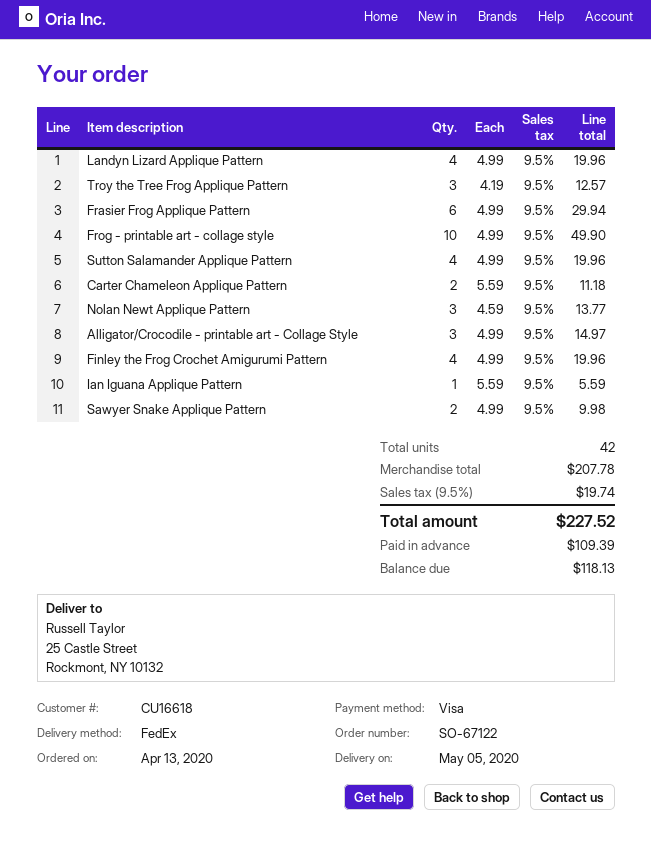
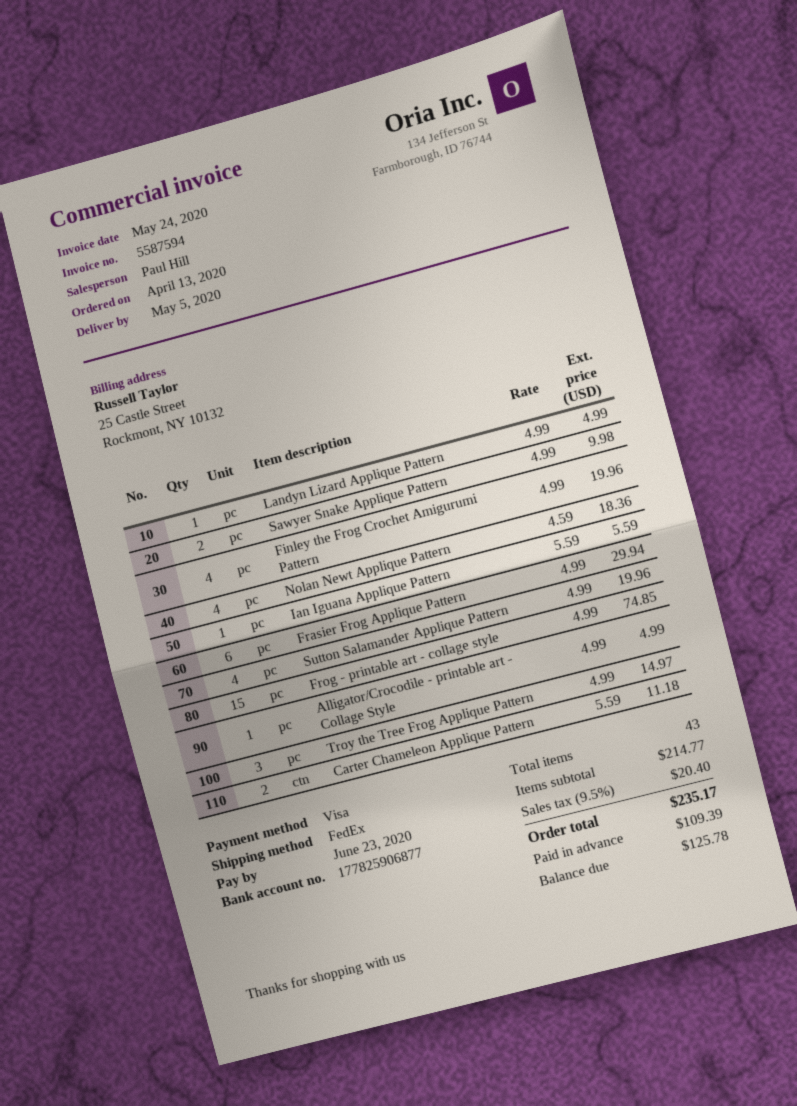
Landyn Lizard Applique Pattern: 4 x 4.99 = 19.96 -> 1 x 4.99 = 4.99
Troy the Tree Frog Applique Pattern: 3 x 4.19 = 12.57 -> 3 x 4.99 = 14.97
Frog - printable art - collage style: 10 x 4.99 = 49.90 -> 15 x 4.99 = 74.85
Nolan Newt Applique Pattern: 3 x 4.59 = 13.77 -> 4 x 4.59 = 18.36
Alligator/Crocodile - printable art - Collage Style: 3 x 4.99 = 14.97 -> 1 x 4.99 = 4.99
total quantity: 42 -> 43
subtotal: 207.78 -> 214.77
tax: 9.5% = 19.74 -> 9.5% = 20.40
total: 227.52 -> 235.17
balance: 118.13 -> 125.78

